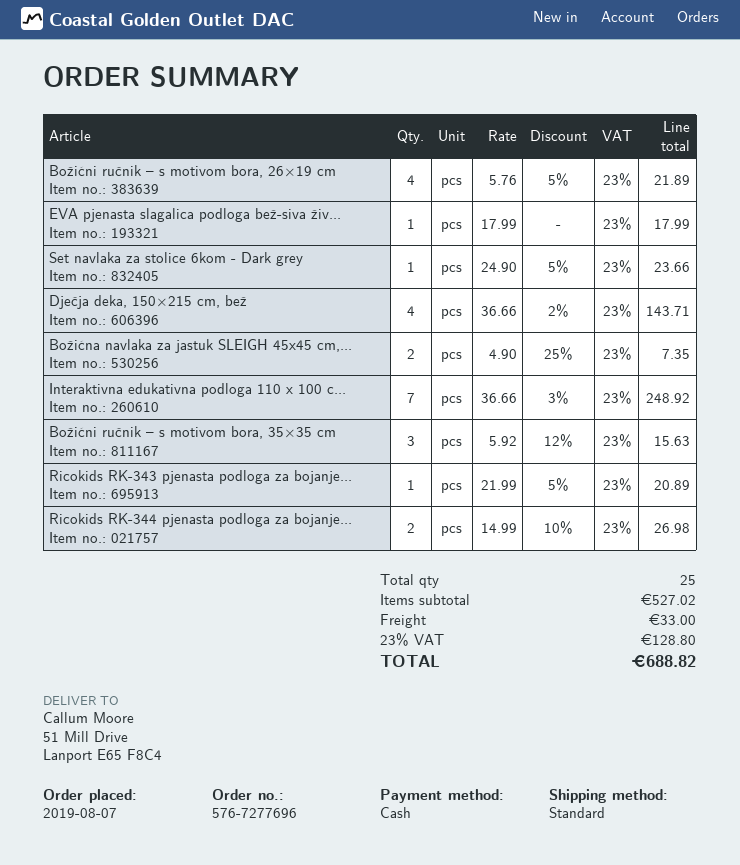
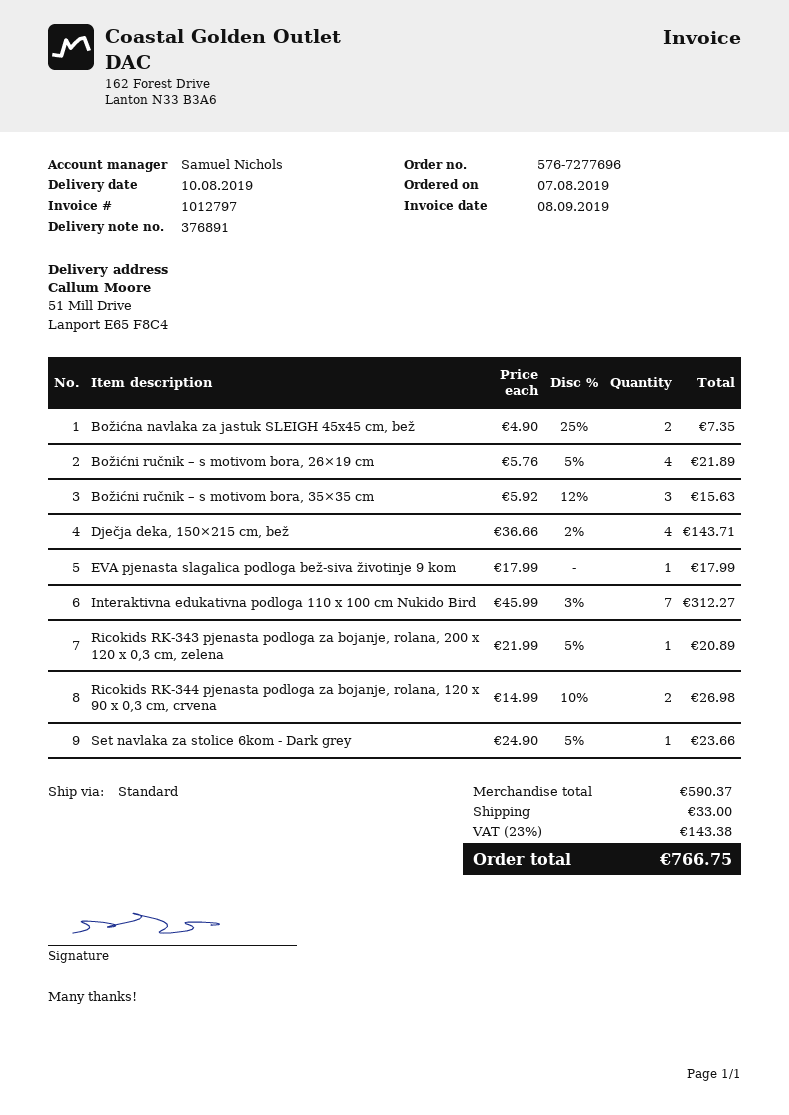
Interaktivna edukativna podloga 110 x 100 c...: 7 x 36.66 - 3% = 248.92 -> 7 x 45.99 - 3% = 312.27
subtotal: 527.02 -> 590.37
tax: 23% = 128.80 -> 23% = 143.38
total: 688.82 -> 766.75

